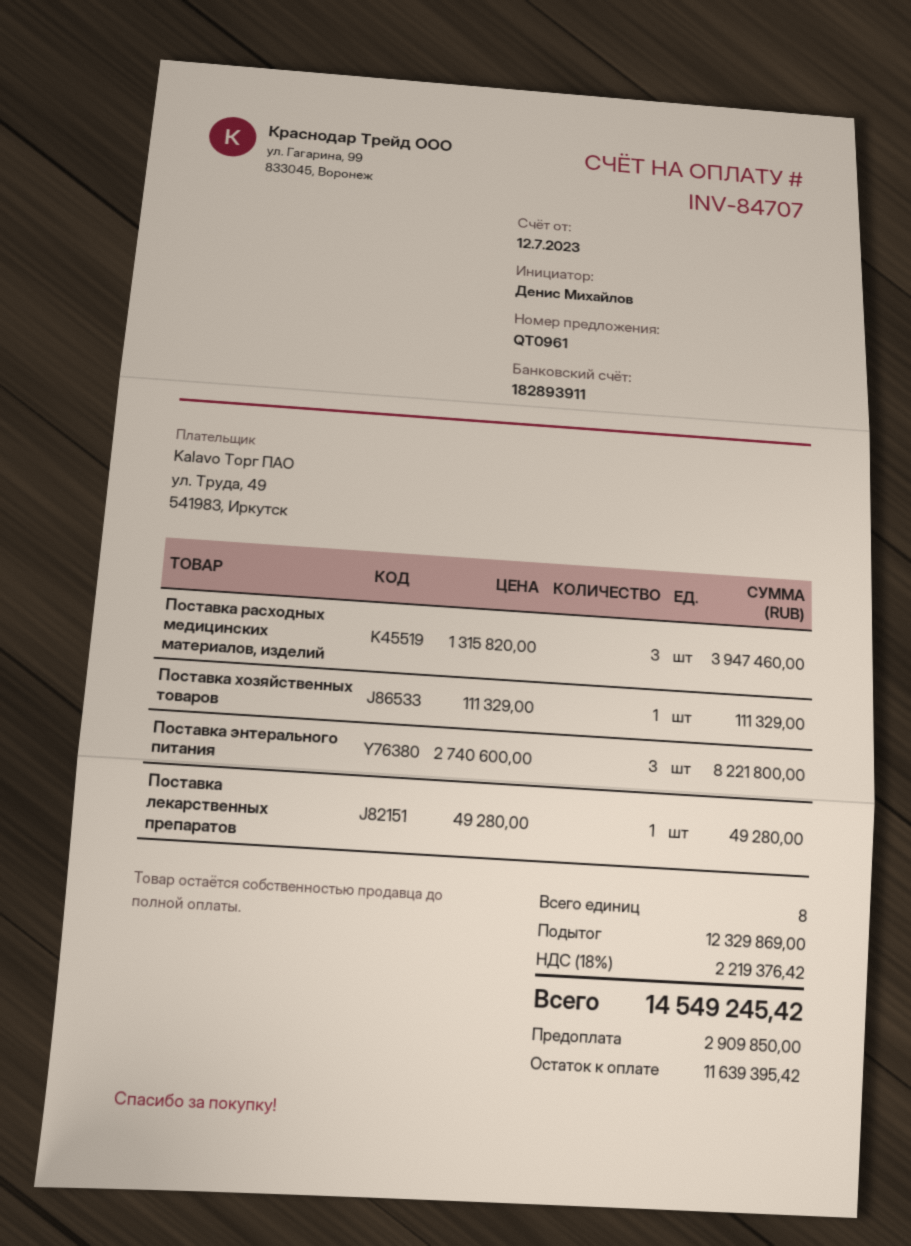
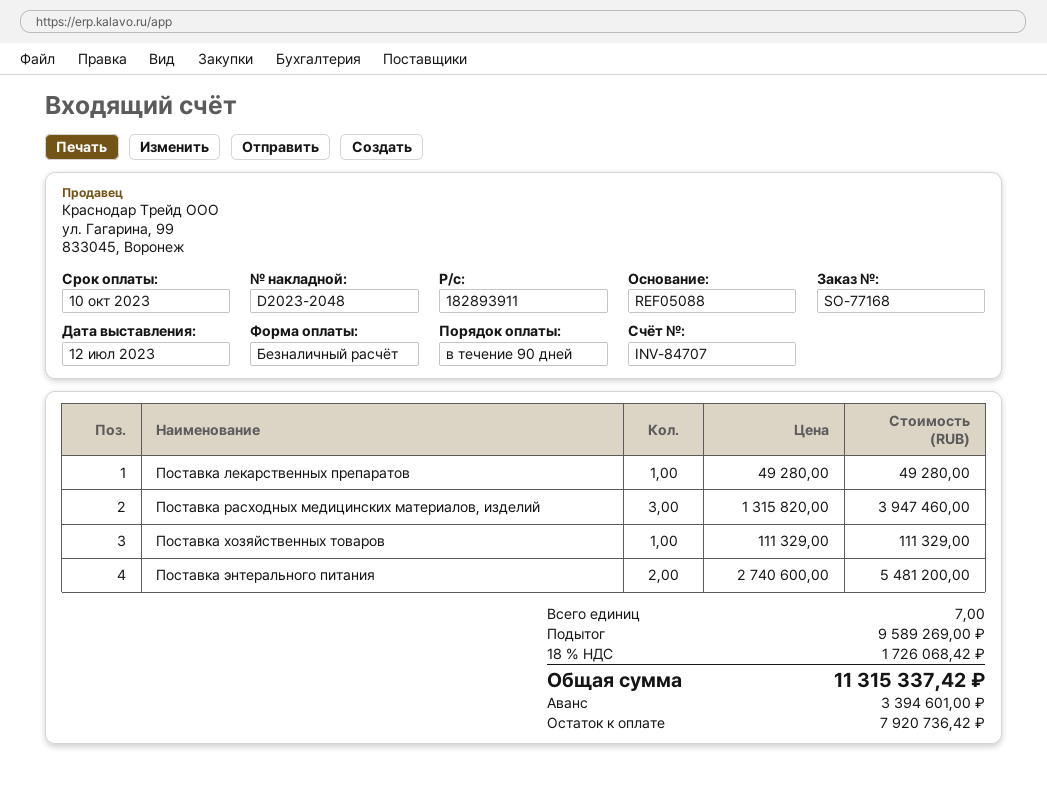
Поставка энтерального питания: 3 x 2740600.00 = 8221800.00 -> 2 x 2740600.00 = 5481200.00
total quantity: 8 -> 7
subtotal: 12329869.00 -> 9589269.00
tax: 18% = 2219376.42 -> 18% = 1726068.42
total: 14549245.42 -> 11315337.42
deposit: 2909850.00 -> 3394601.00
balance: 11639395.42 -> 7920736.42

